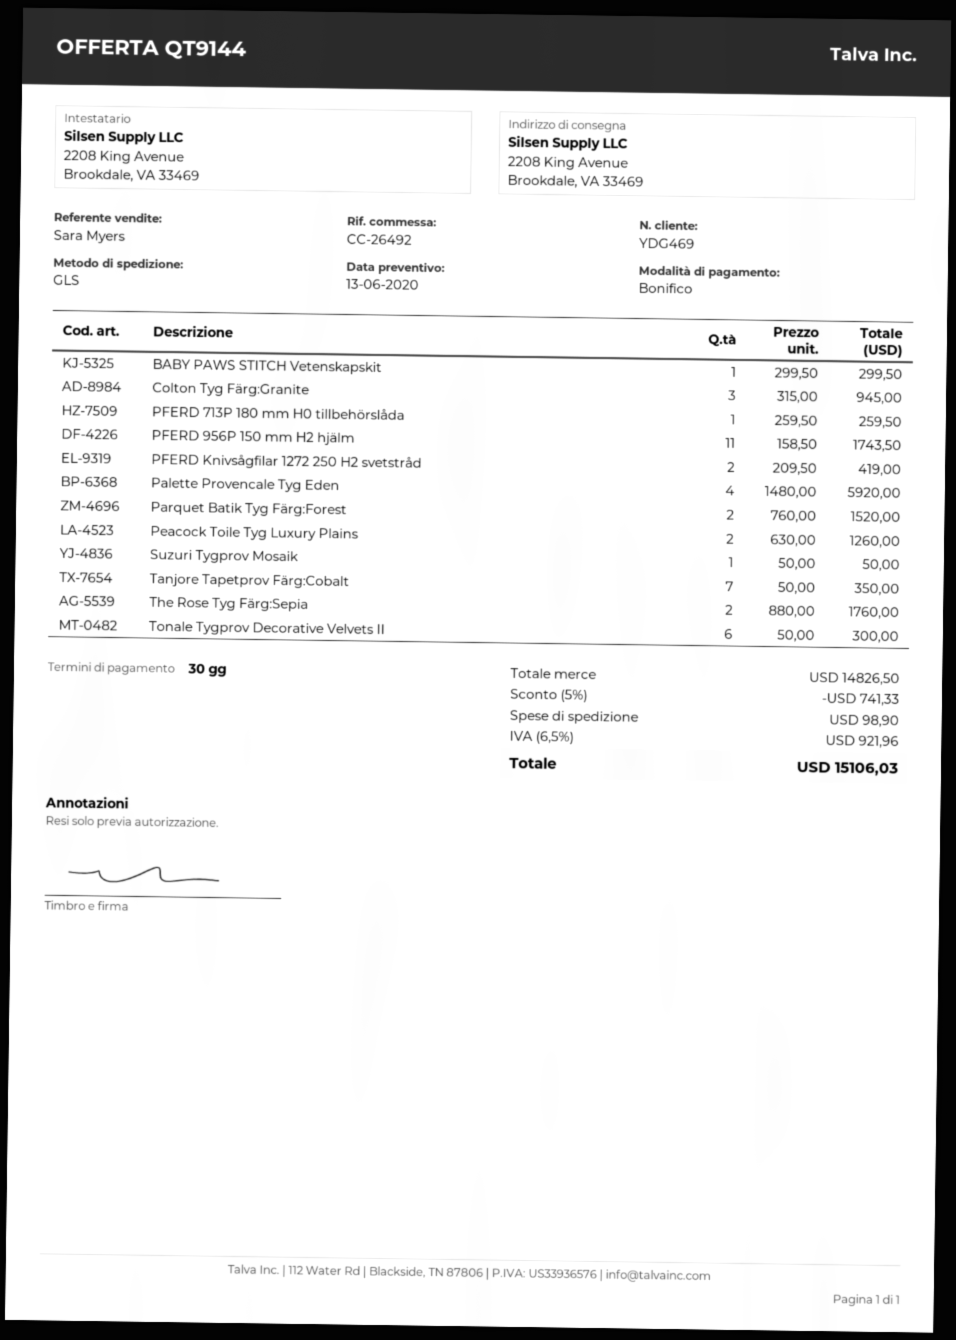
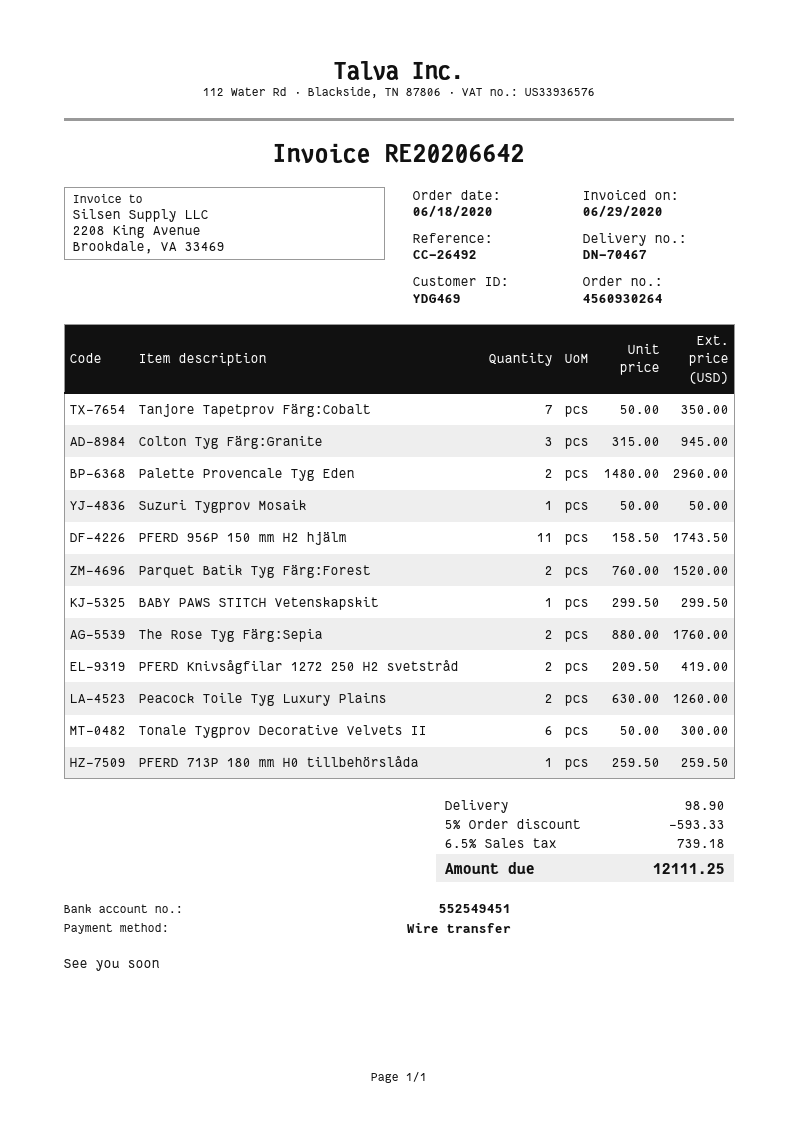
Palette Provencale Tyg Eden: 4 x 1480.00 = 5920.00 -> 2 x 1480.00 = 2960.00
discount: 5% = 741.33 -> 5% = 593.33
tax: 6.5% = 921.96 -> 6.5% = 739.18
total: 15106.03 -> 12111.25

